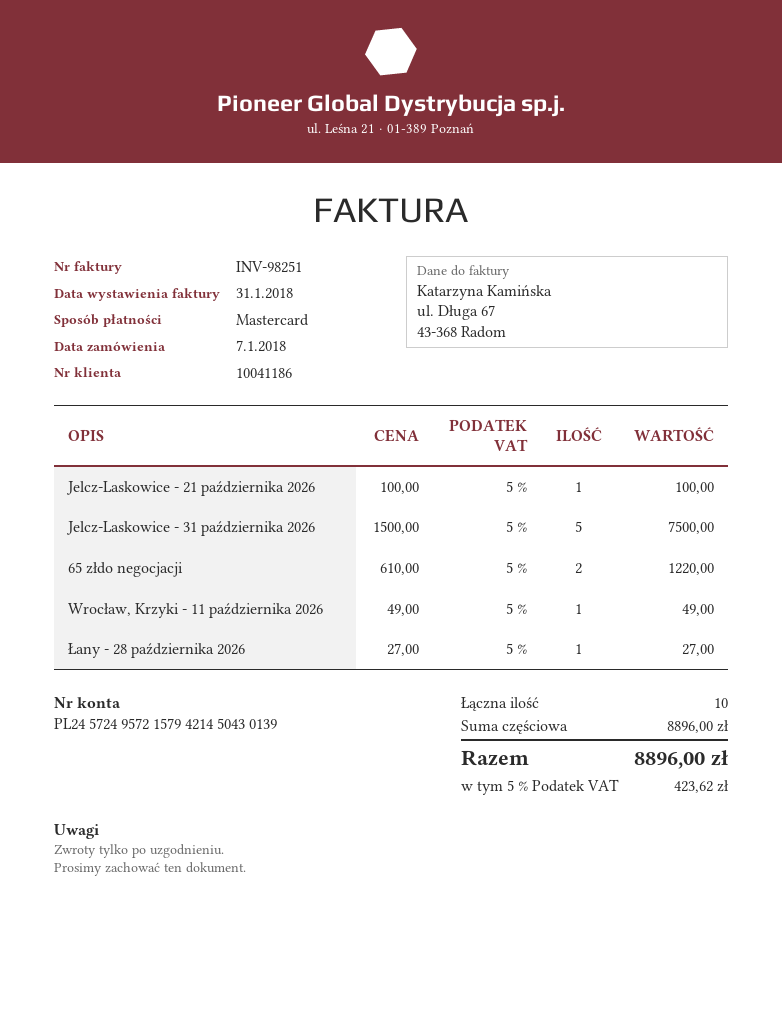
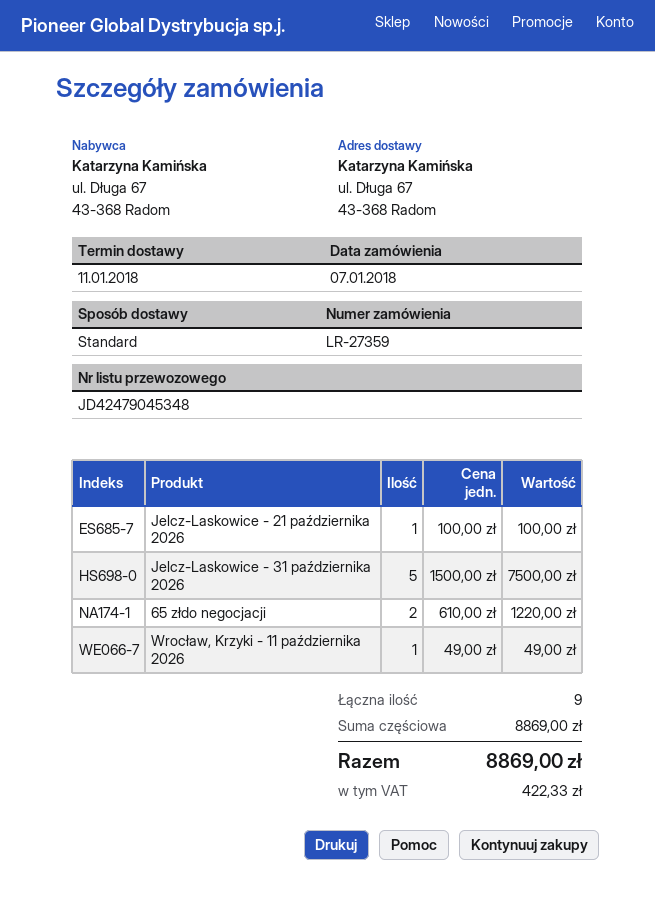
Łany - 28 października 2026: 1 x 27.00 = 27.00 -> none
total quantity: 10 -> 9
subtotal: 8896.00 -> 8869.00
tax: 423.62 -> 422.33
total: 8896.00 -> 8869.00

